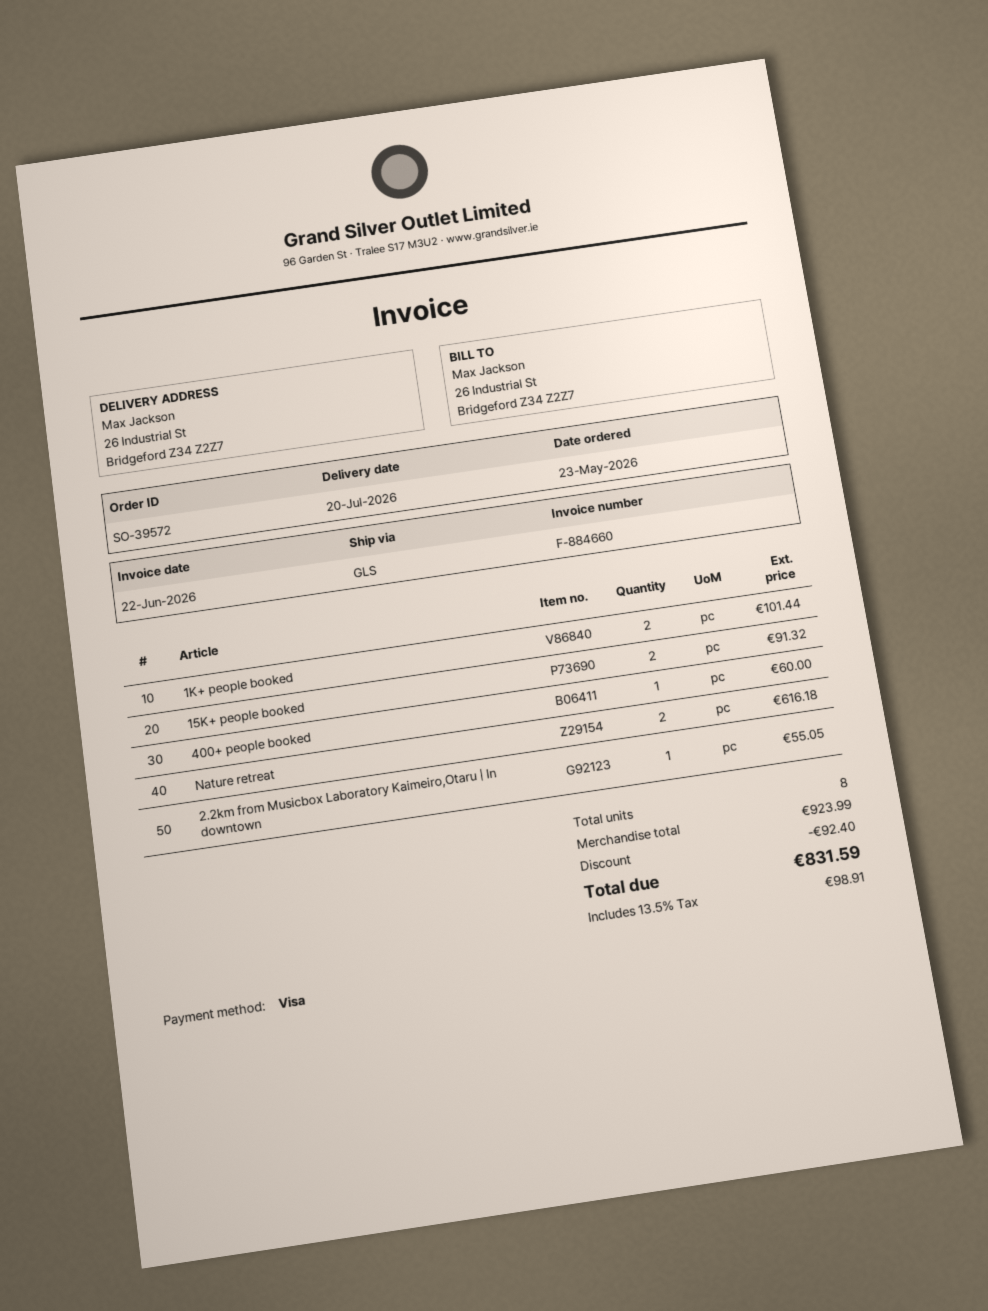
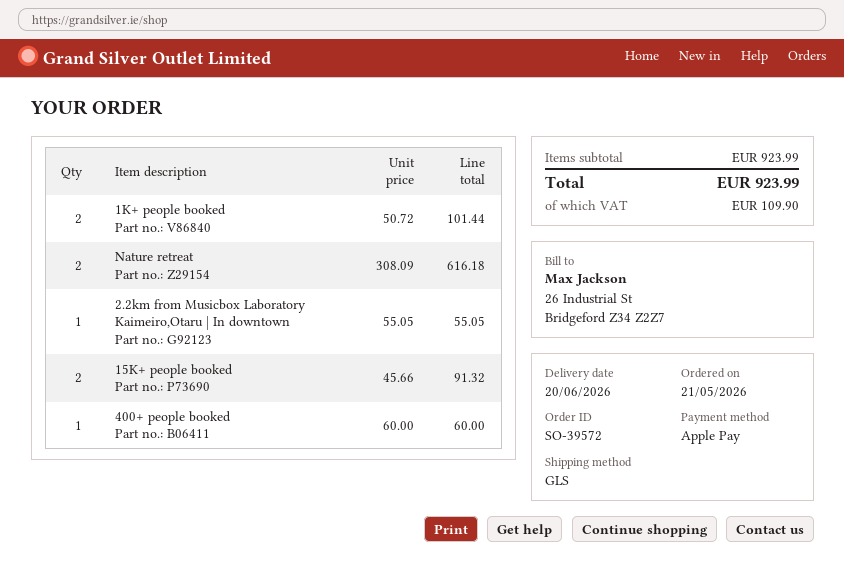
order date: 2026-05-23 -> 2026-05-21
delivery date: 2026-07-20 -> 2026-06-20
payment method: Visa -> Apple Pay
discount: 92.40 -> none
tax: 98.91 -> 109.90
total: 831.59 -> 923.99

